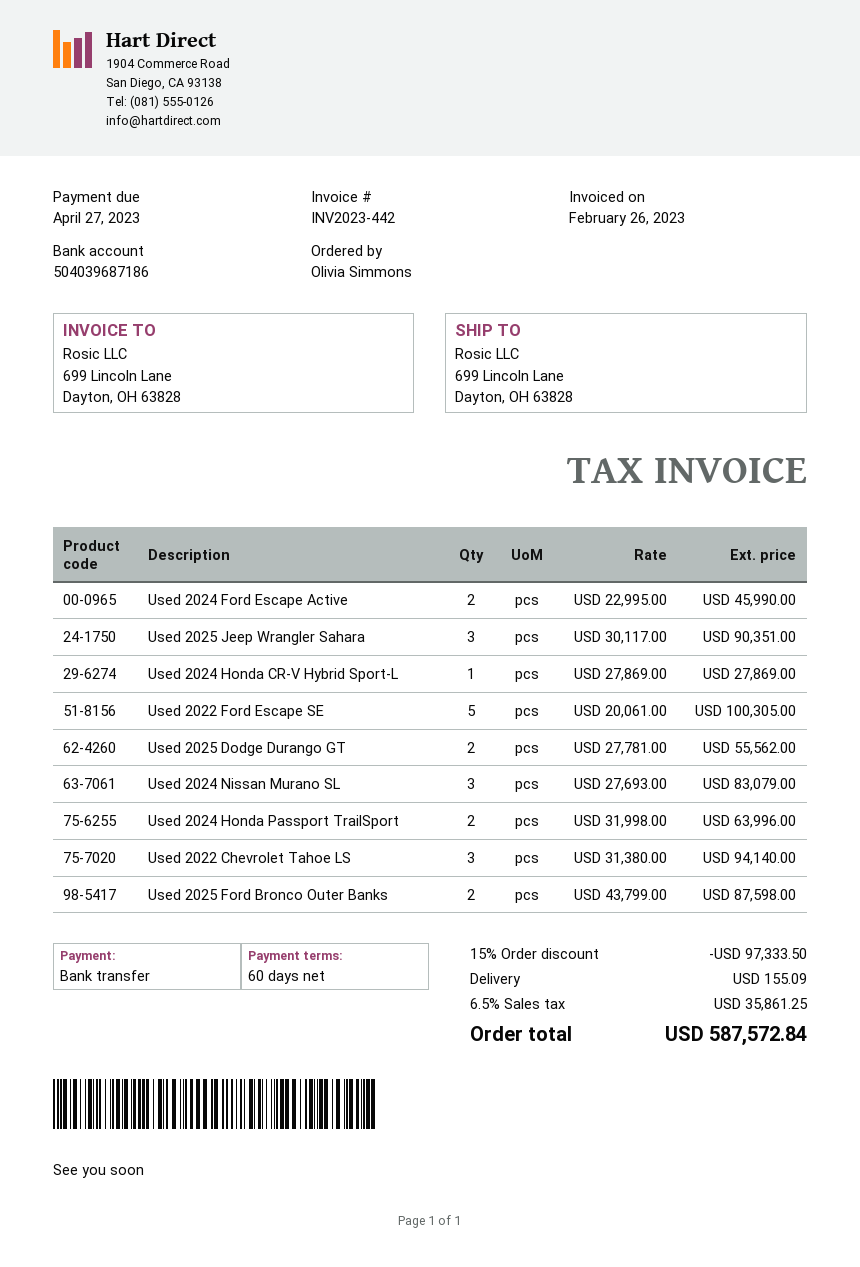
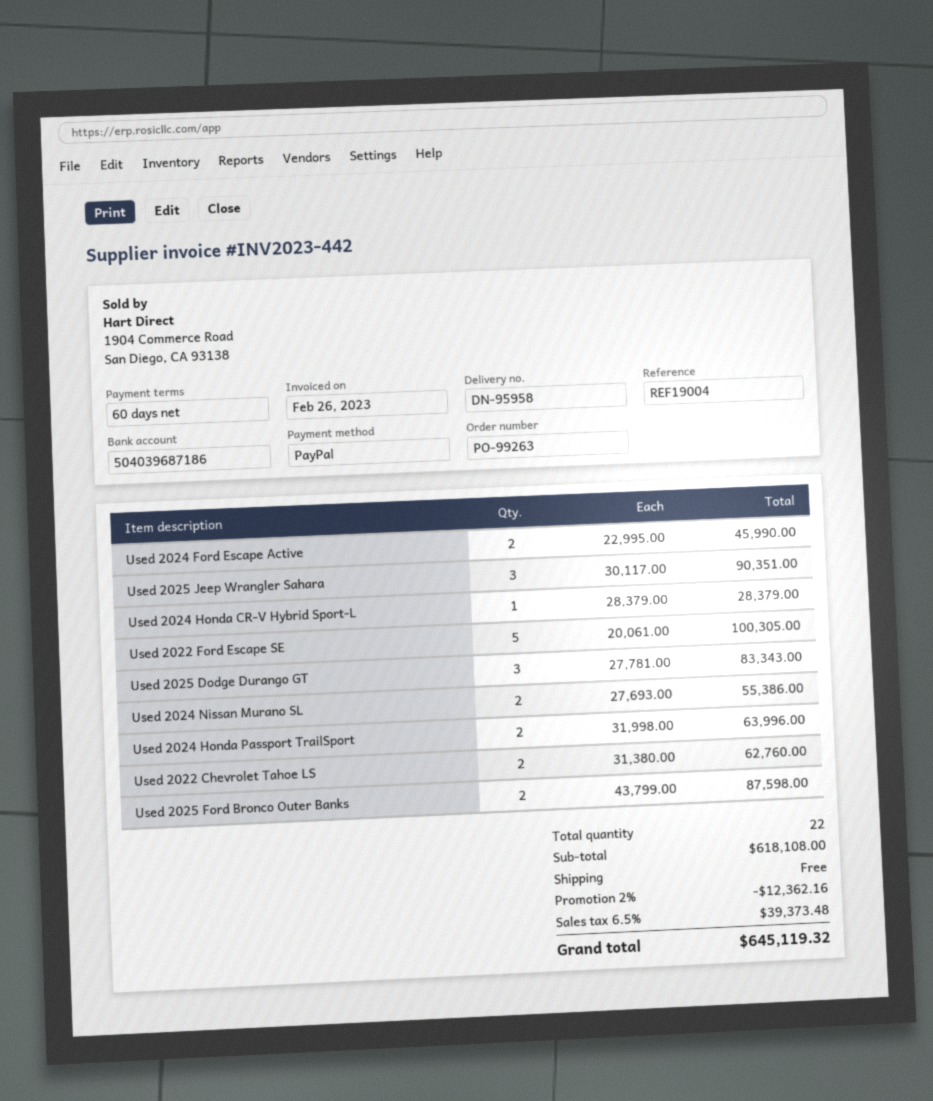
payment method: bank transfer -> PayPal
Used 2024 Honda CR-V Hybrid Sport-L: 1 x 27869.00 = 27869.00 -> 1 x 28379.00 = 28379.00
Used 2025 Dodge Durango GT: 2 x 27781.00 = 55562.00 -> 3 x 27781.00 = 83343.00
Used 2024 Nissan Murano SL: 3 x 27693.00 = 83079.00 -> 2 x 27693.00 = 55386.00
Used 2022 Chevrolet Tahoe LS: 3 x 31380.00 = 94140.00 -> 2 x 31380.00 = 62760.00
discount: 15% = 97333.50 -> 2% = 12362.16
shipping: 155.09 -> 0.00
tax: 6.5% = 35861.25 -> 6.5% = 39373.48
total: 587572.84 -> 645119.32

